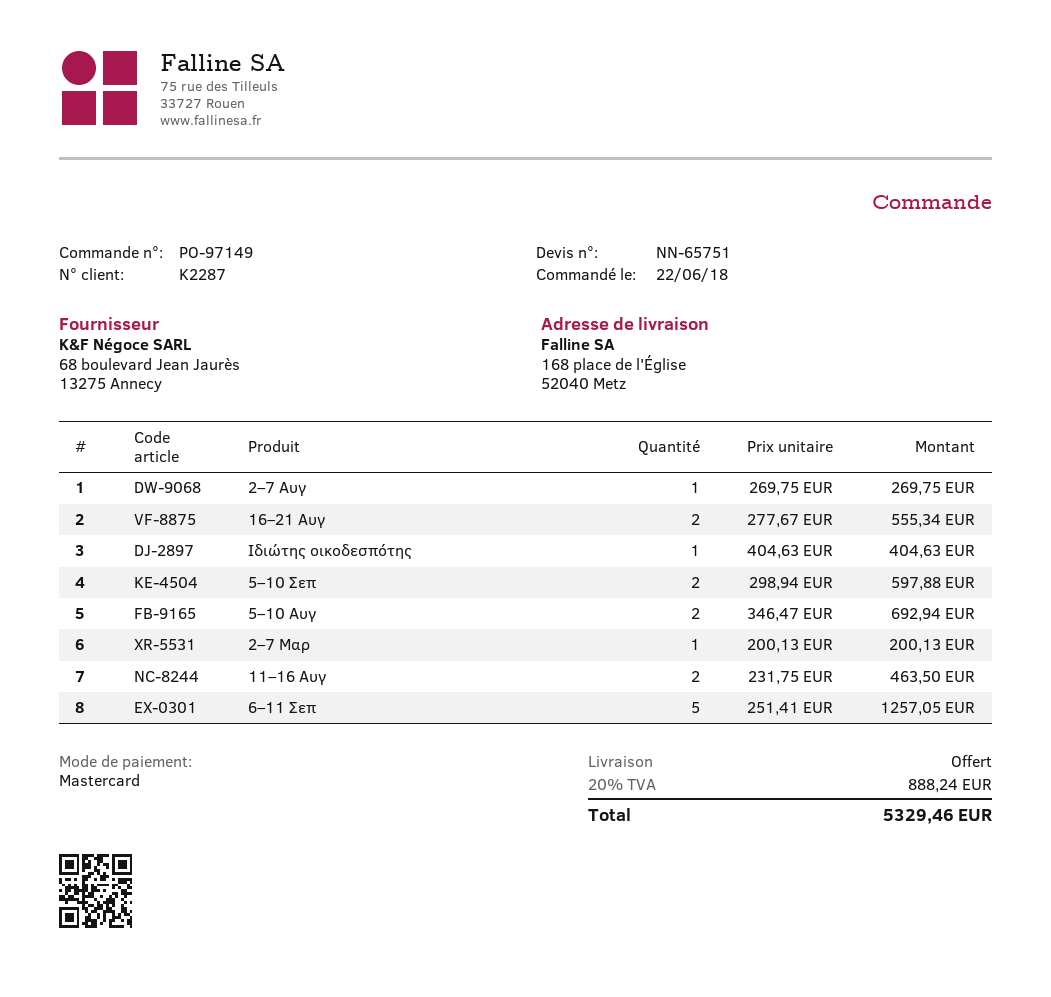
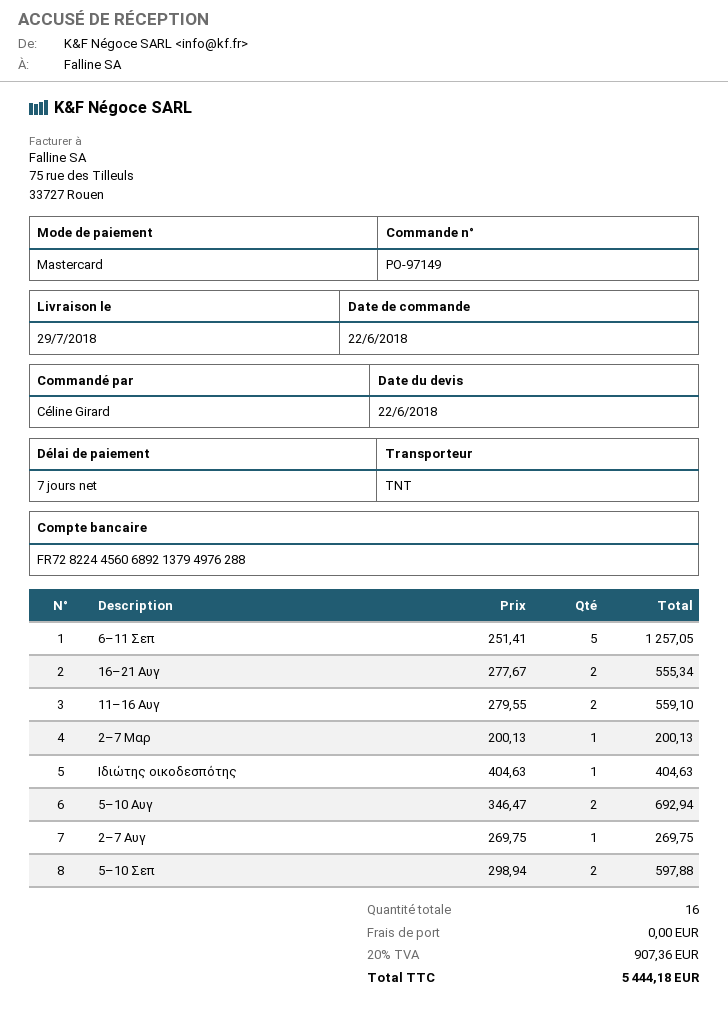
11–16 Αυγ: 2 x 231.75 = 463.50 -> 2 x 279.55 = 559.10
tax: 20% = 888.24 -> 20% = 907.36
total: 5329.46 -> 5444.18

